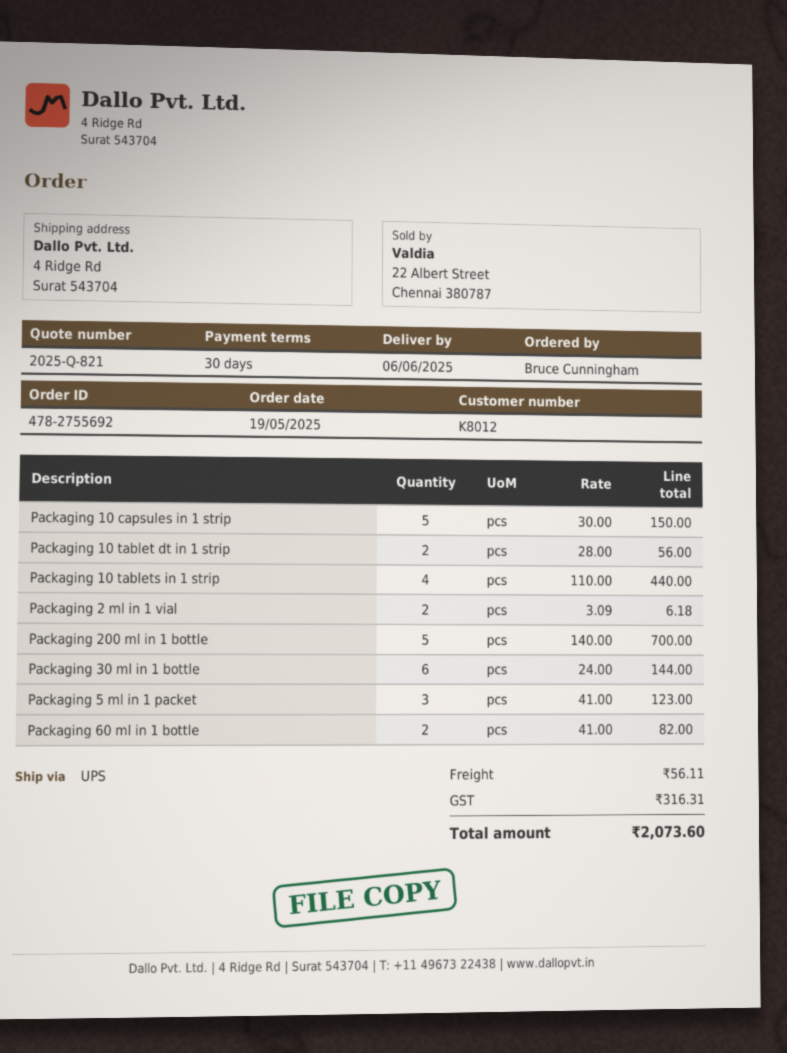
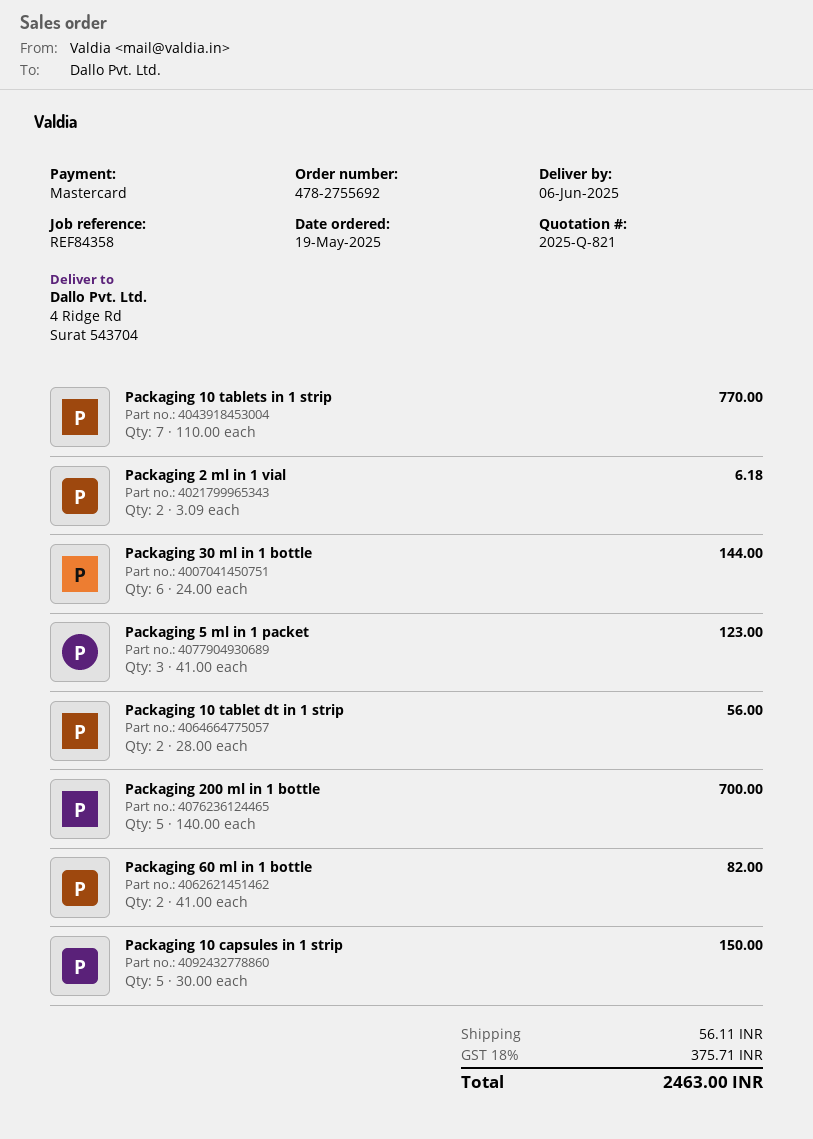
Packaging 10 tablets in 1 strip: 4 x 110.00 = 440.00 -> 7 x 110.00 = 770.00
tax: 316.31 -> 375.71
total: 2073.60 -> 2463.00

